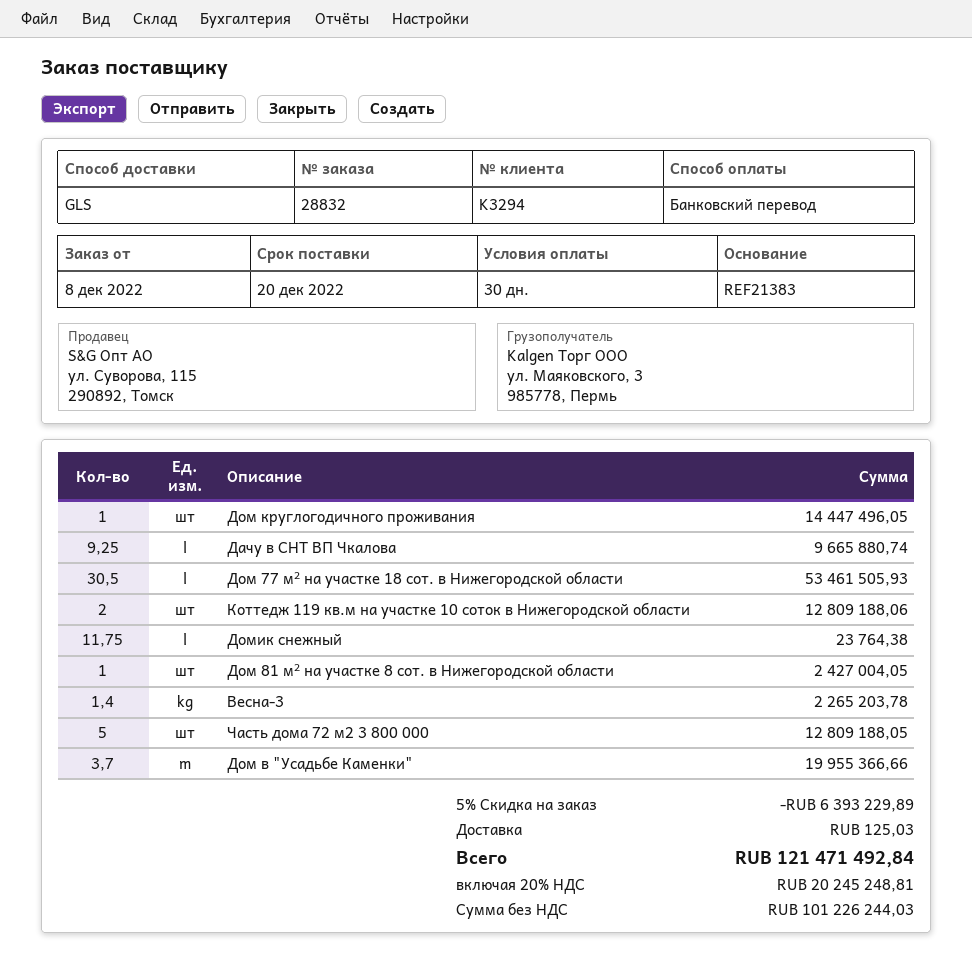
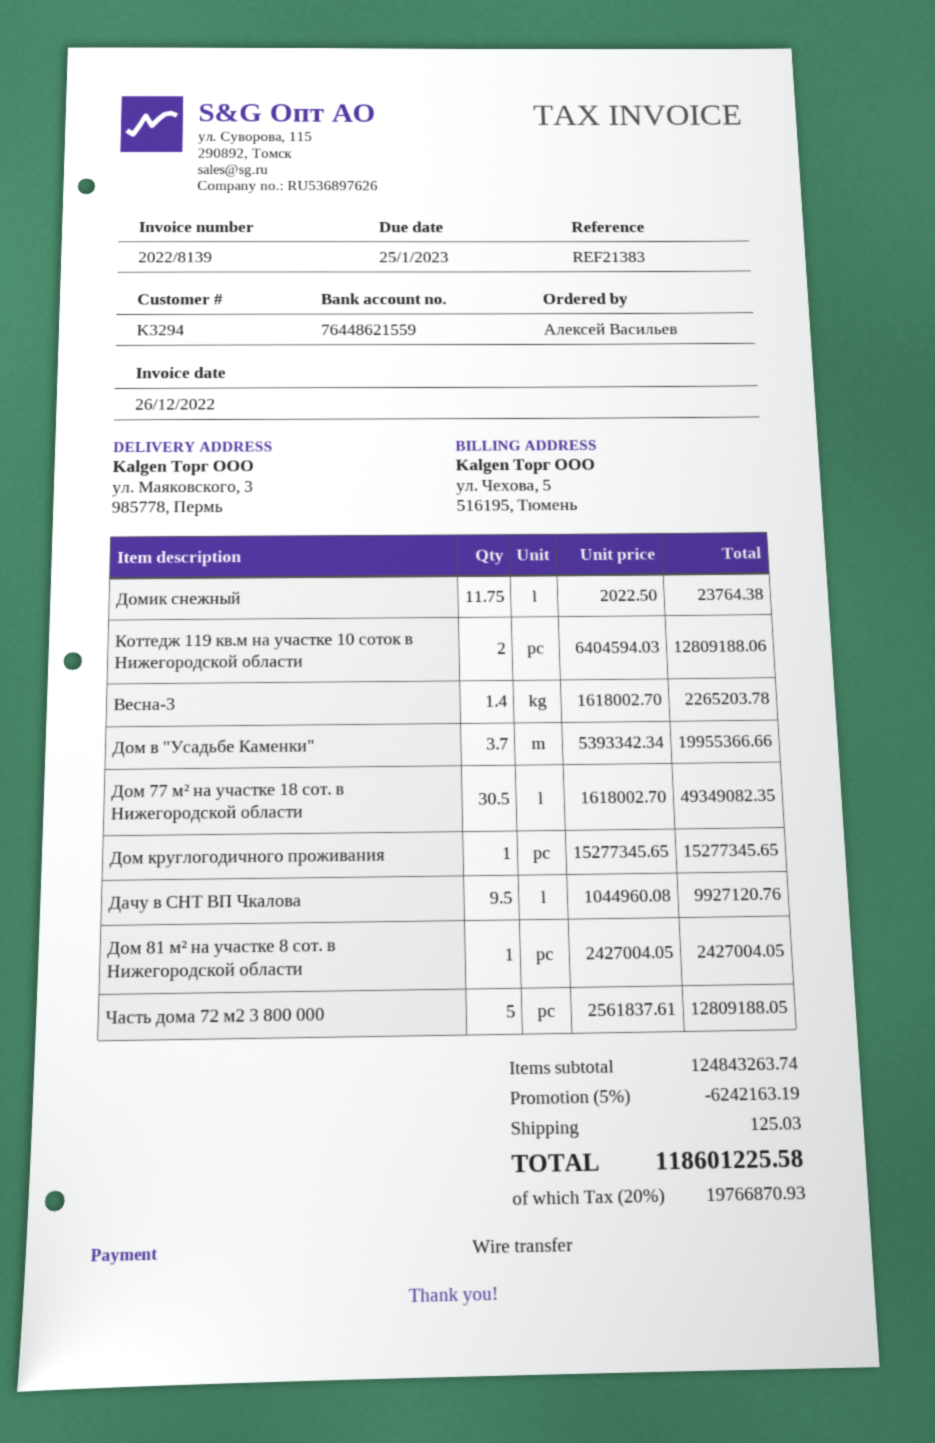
Дом круглогодичного проживания: 1 for 14447496.05 -> 1 for 15277345.65
Дачу в СНТ ВП Чкалова: 9.25 for 9665880.74 -> 9.5 for 9927120.76
Дом 77 м² на участке 18 сот. в Нижегородской области: 30.5 for 53461505.93 -> 30.5 for 49349082.35
discount: 5% = 6393229.89 -> 5% = 6242163.19
tax: 20% = 20245248.81 -> 20% = 19766870.93
total: 121471492.84 -> 118601225.58

